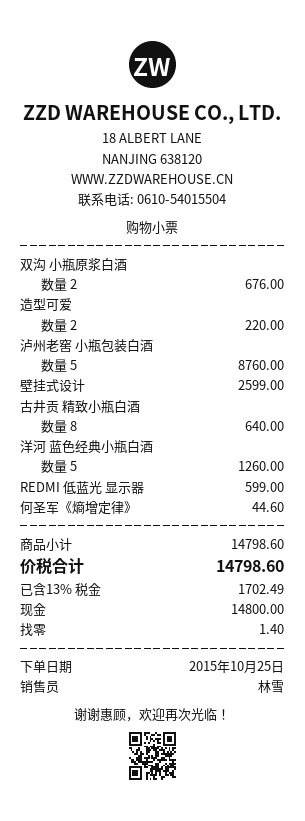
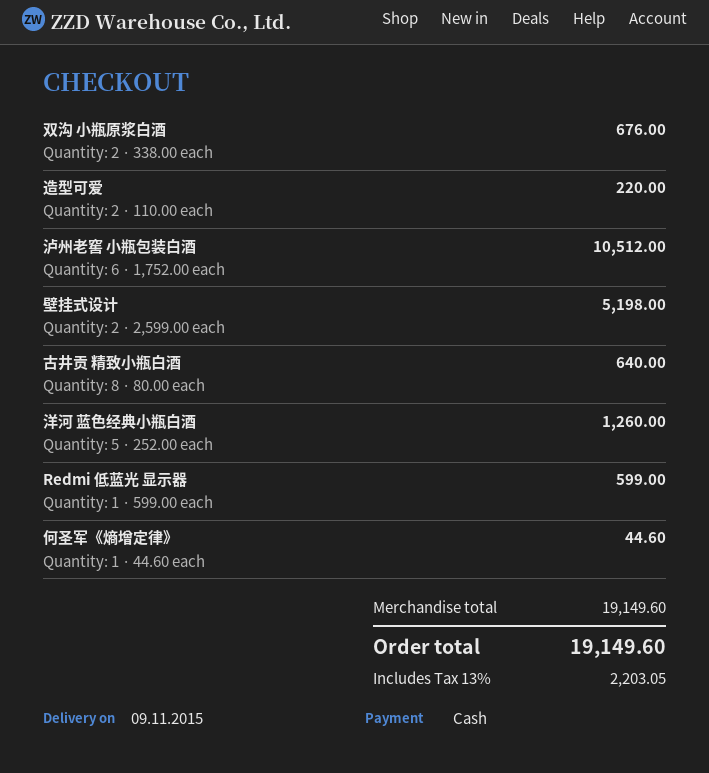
泸州老窖 小瓶包装白酒: 5 for 8760.00 -> 6 for 10512.00
壁挂式设计: 1 for 2599.00 -> 2 for 5198.00
subtotal: 14798.60 -> 19149.60
tax: 13% = 1702.49 -> 13% = 2203.05
total: 14798.60 -> 19149.60

